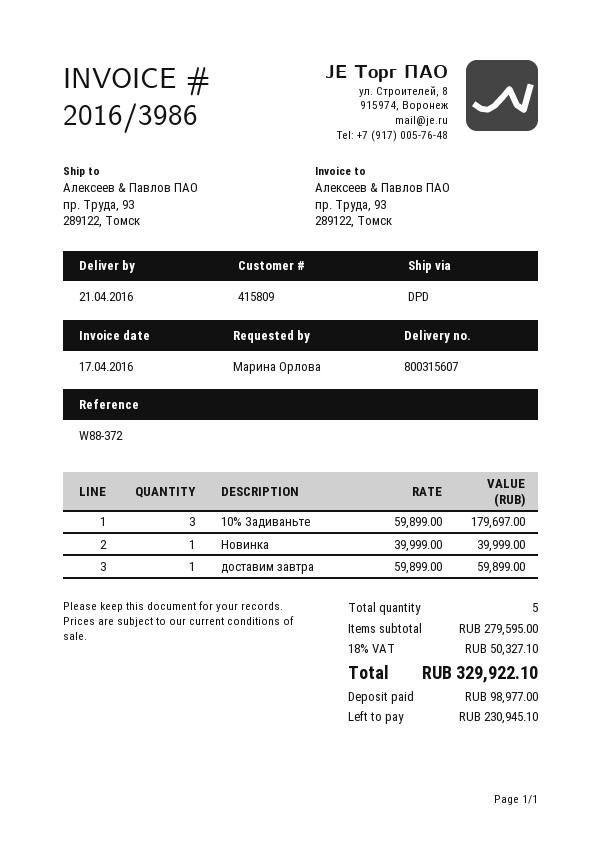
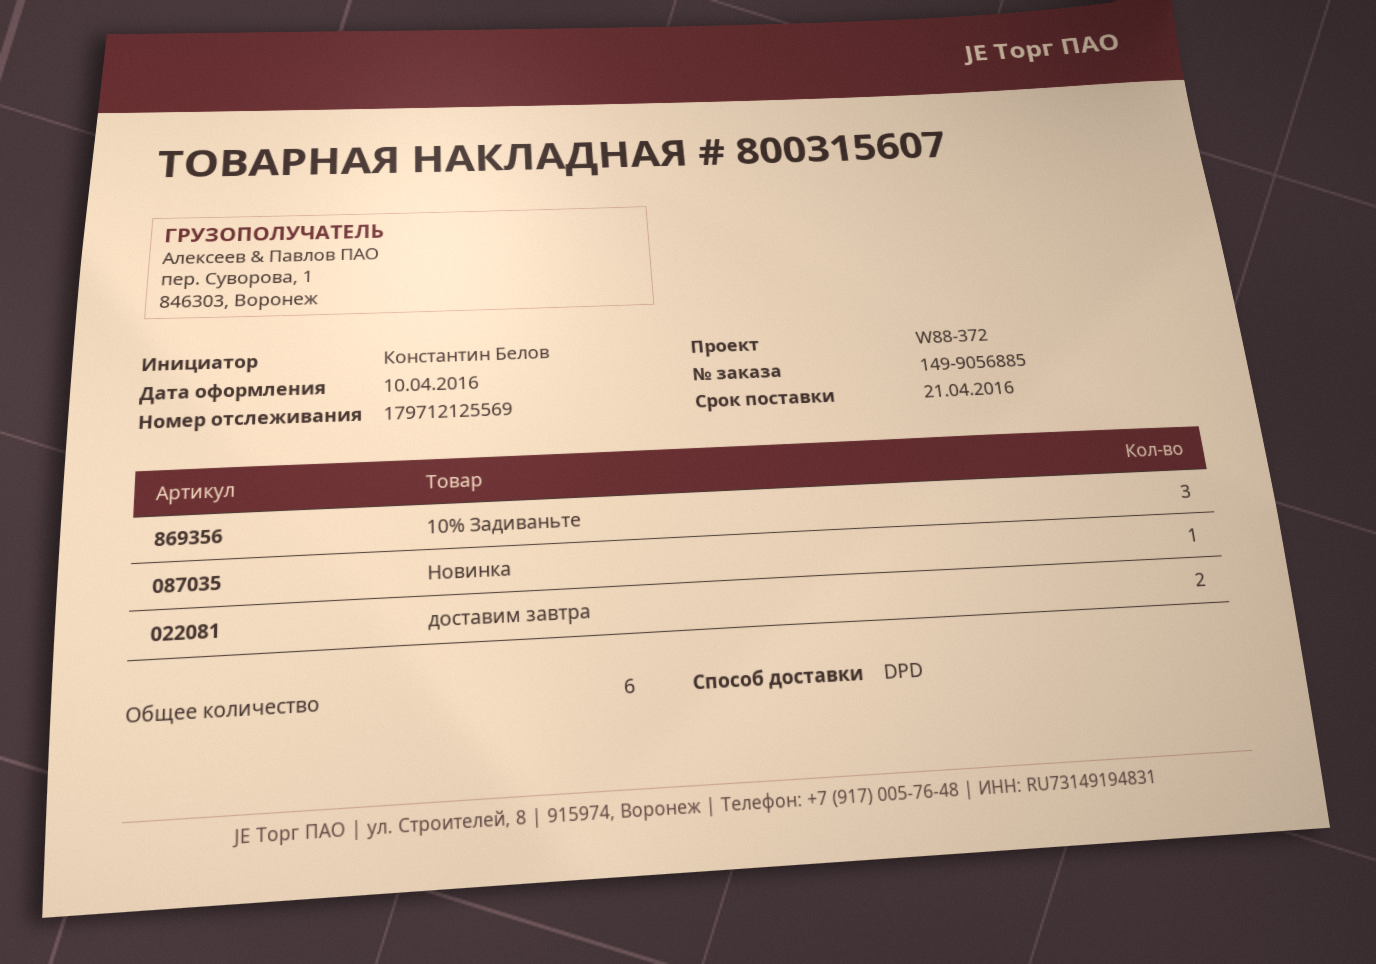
ordered by: Марина Орлова -> Константин Белов
ship to: пр. Труда, 93, 289122, Томск -> пер. Суворова, 1, 846303, Воронеж
доставим завтра: 1 -> 2
total quantity: 5 -> 6

